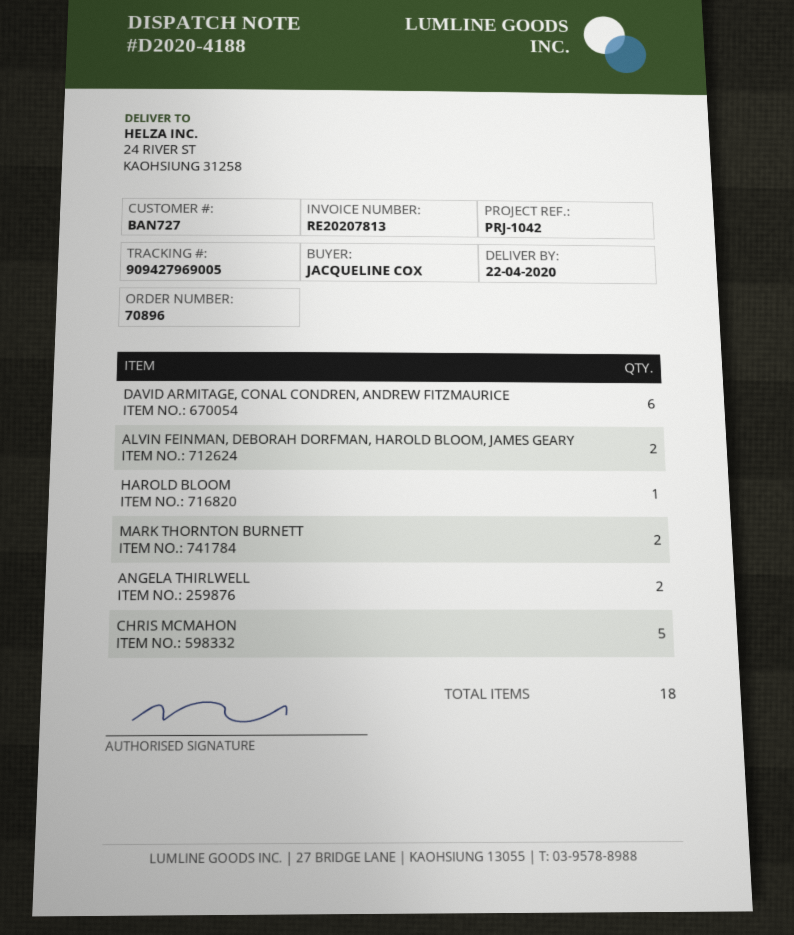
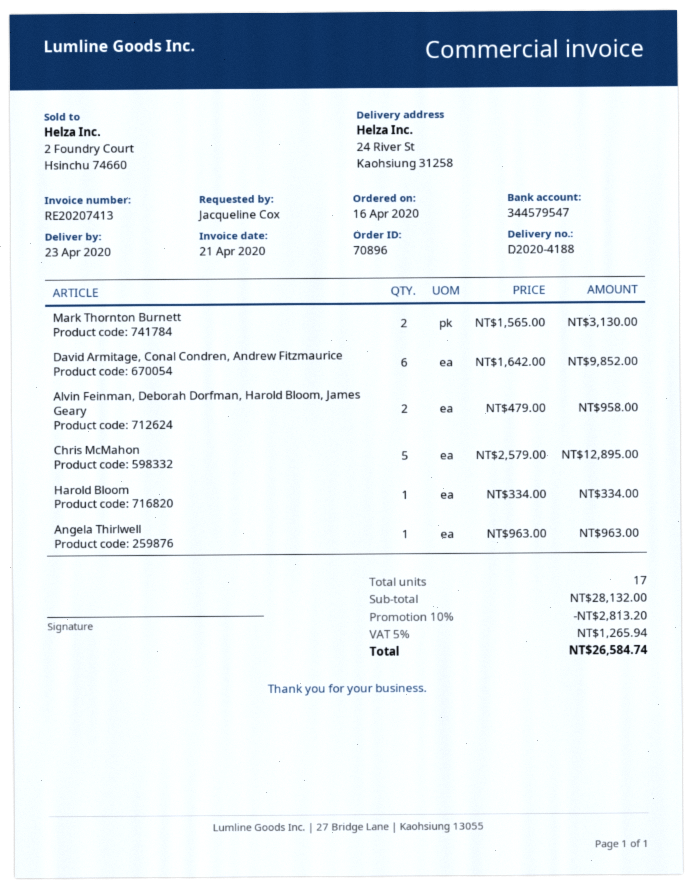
delivery date: 2020-04-22 -> 2020-04-23
invoice number: RE20207813 -> RE20207413
ANGELA THIRLWELL: 2 -> 1
total quantity: 18 -> 17

